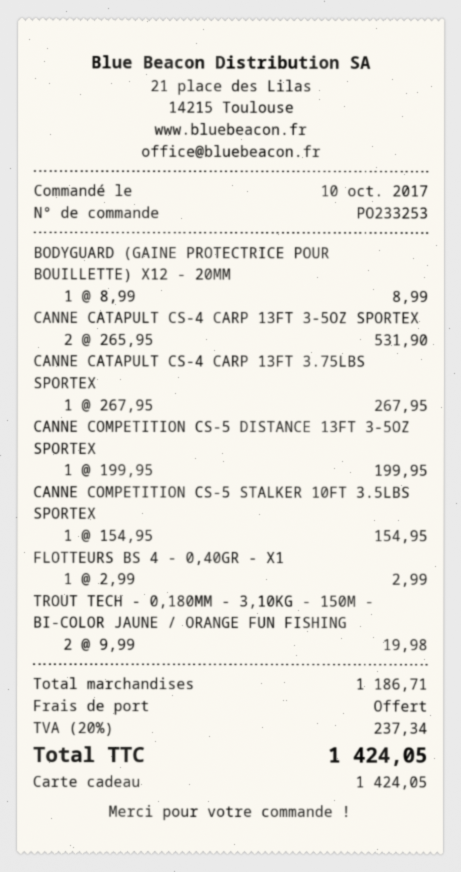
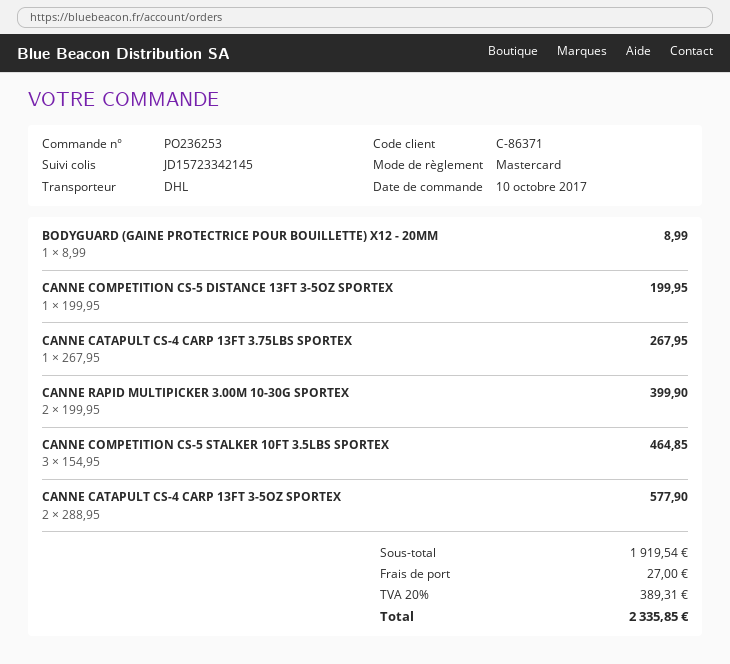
order number: PO233253 -> PO236253
payment method: gift card -> Mastercard
CANNE CATAPULT CS-4 CARP 13FT 3-5OZ SPORTEX: 2 x 265.95 = 531.90 -> 2 x 288.95 = 577.90
CANNE COMPETITION CS-5 STALKER 10FT 3.5LBS SPORTEX: 1 x 154.95 = 154.95 -> 3 x 154.95 = 464.85
FLOTTEURS BS 4 - 0,40GR - X1: 1 x 2.99 = 2.99 -> none
TROUT TECH - 0,180MM - 3,10KG - 150M - BI-COLOR JAUNE / ORANGE FUN FISHING: 2 x 9.99 = 19.98 -> none
CANNE RAPID MULTIPICKER 3.00M 10-30G SPORTEX: none -> 2 x 199.95 = 399.90
subtotal: 1186.71 -> 1919.54
shipping: 0.00 -> 27.00
tax: 20% = 237.34 -> 20% = 389.31
total: 1424.05 -> 2335.85

